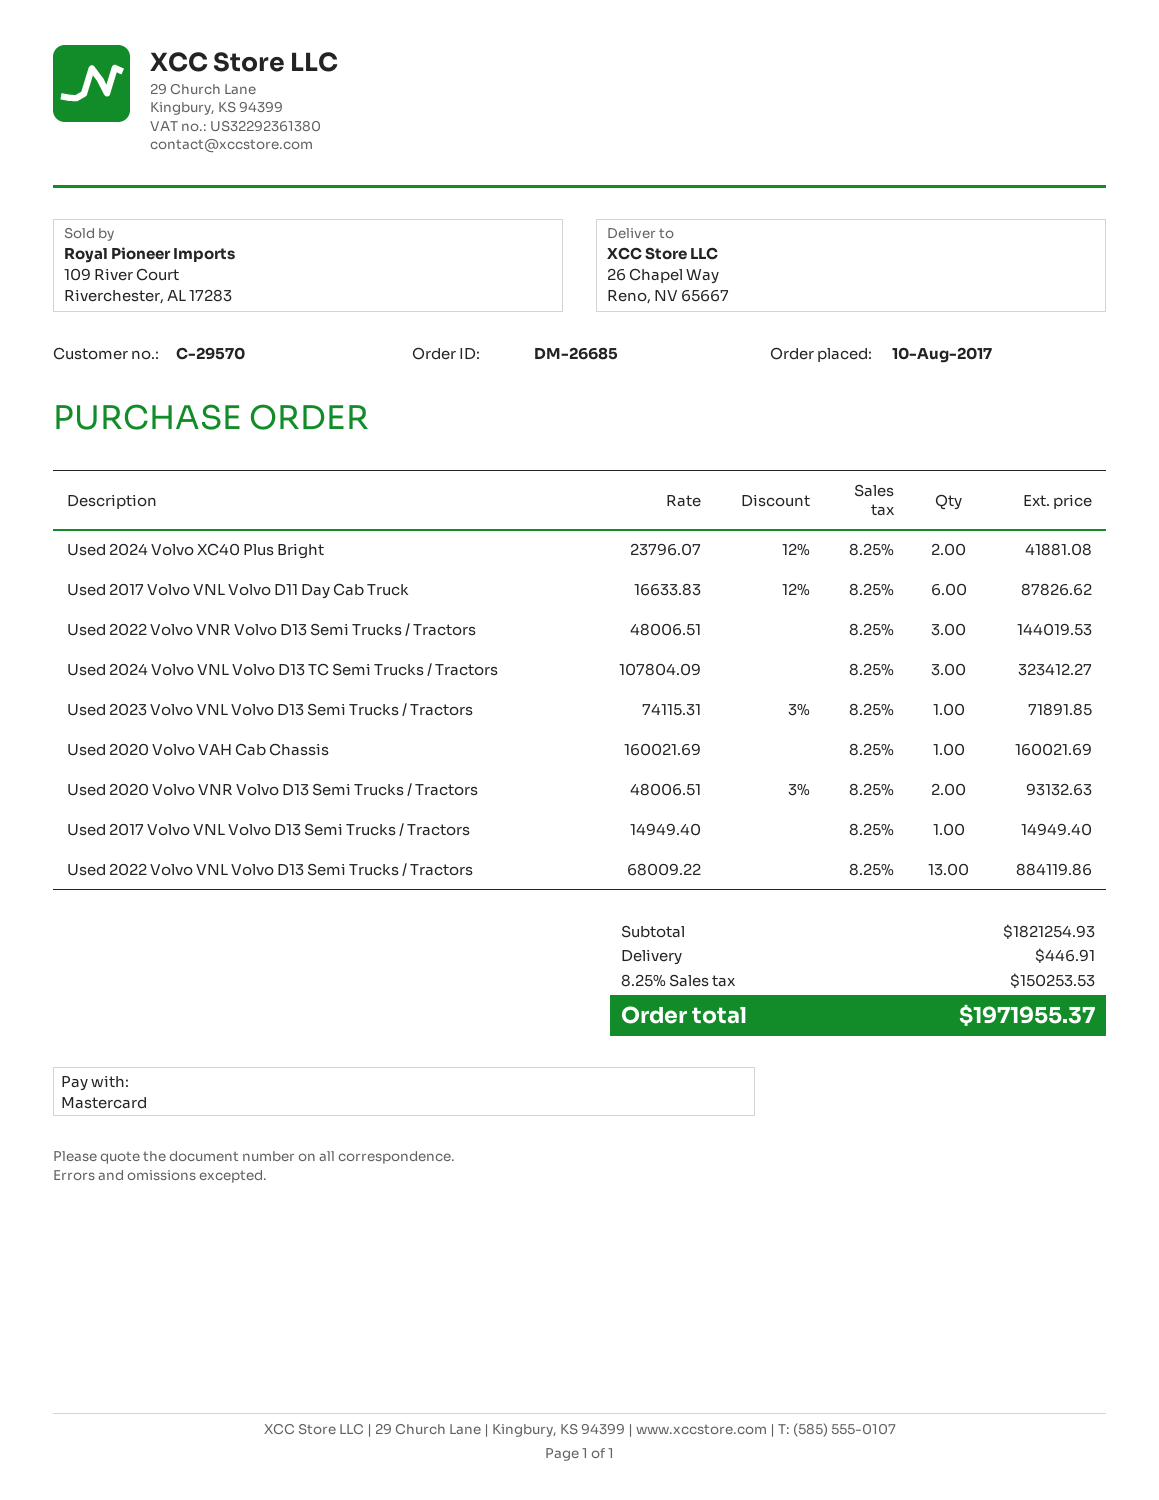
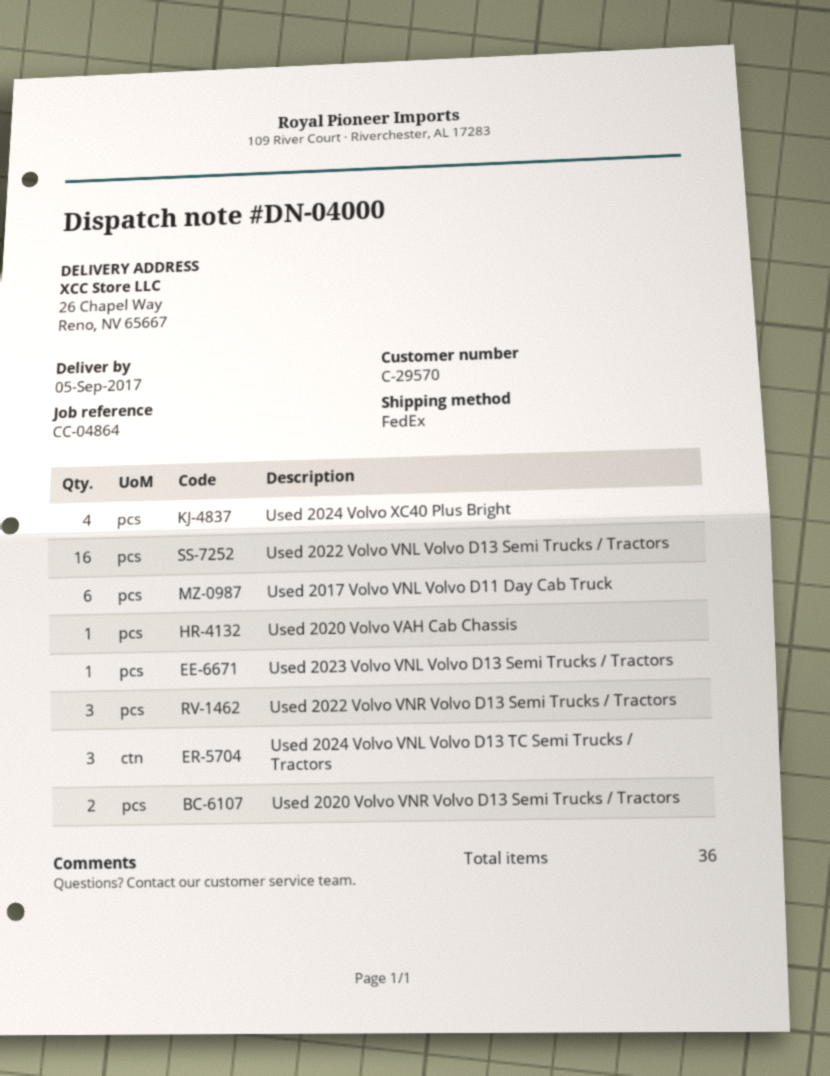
Used 2024 Volvo XC40 Plus Bright: 2 -> 4
Used 2017 Volvo VNL Volvo D13 Semi Trucks / Tractors: 1 -> none
Used 2022 Volvo VNL Volvo D13 Semi Trucks / Tractors: 13 -> 16

